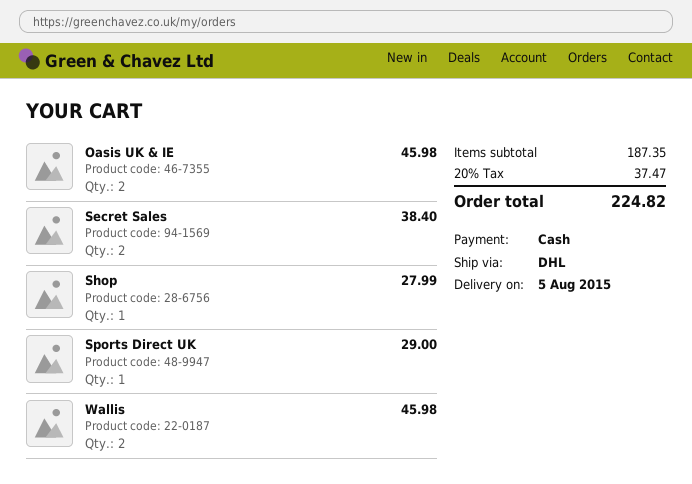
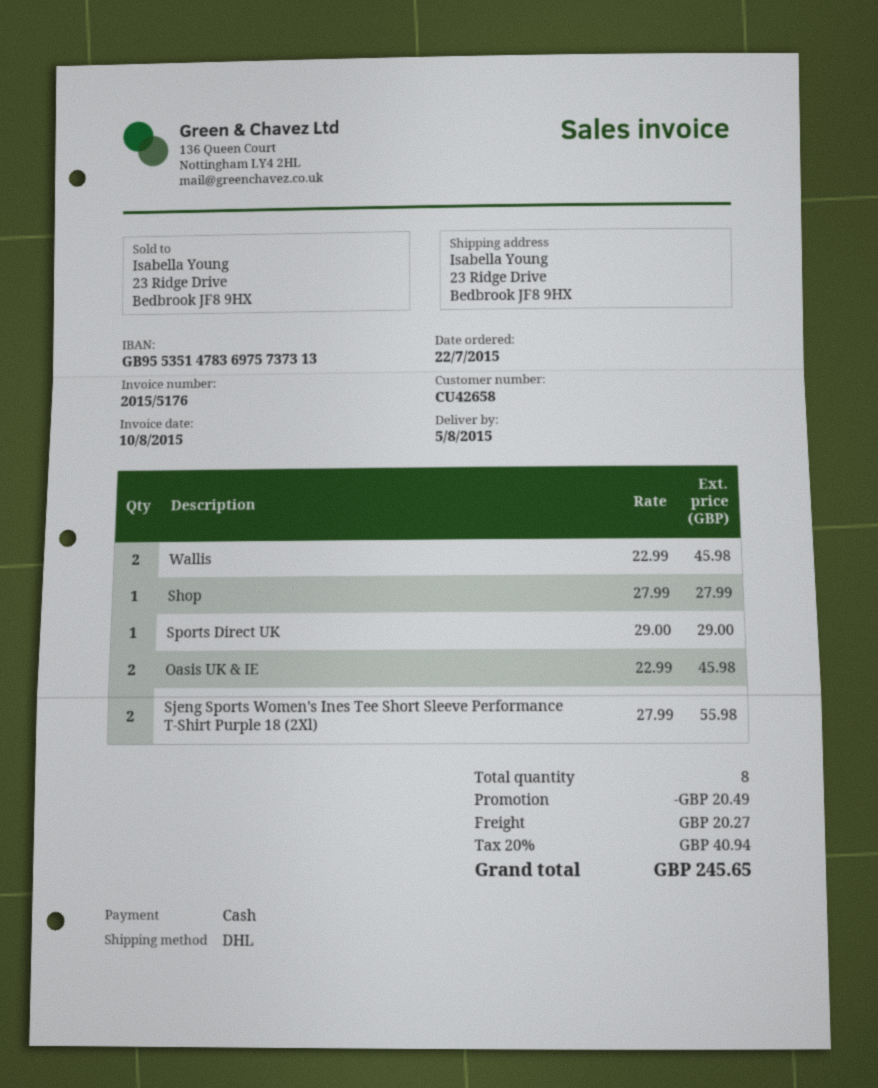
Secret Sales: 2 for 38.40 -> none
Sjeng Sports Women's Ines Tee Short Sleeve Performance T-Shirt Purple 18 (2Xl): none -> 2 for 55.98
discount: none -> 20.49
shipping: none -> 20.27
tax: 20% = 37.47 -> 20% = 40.94
total: 224.82 -> 245.65

